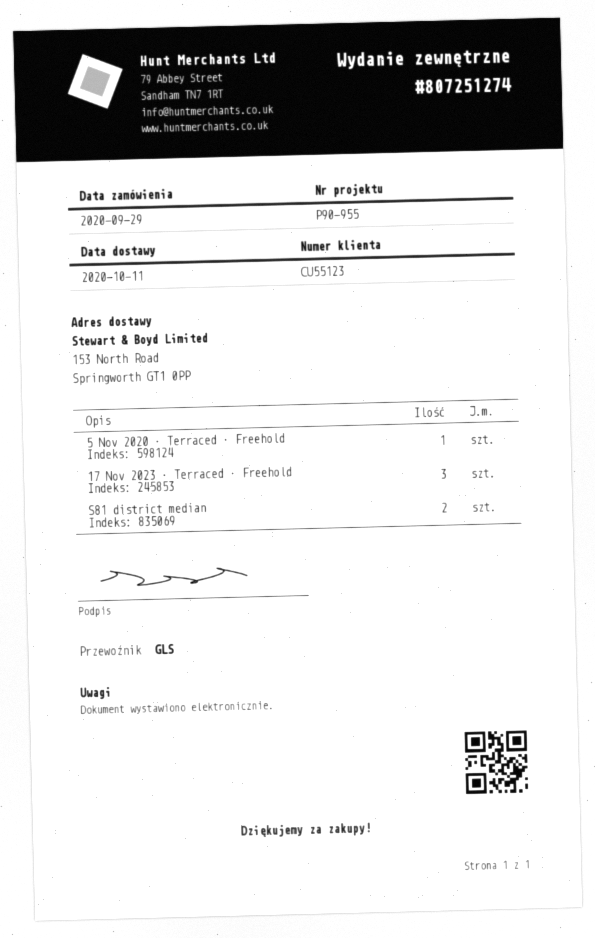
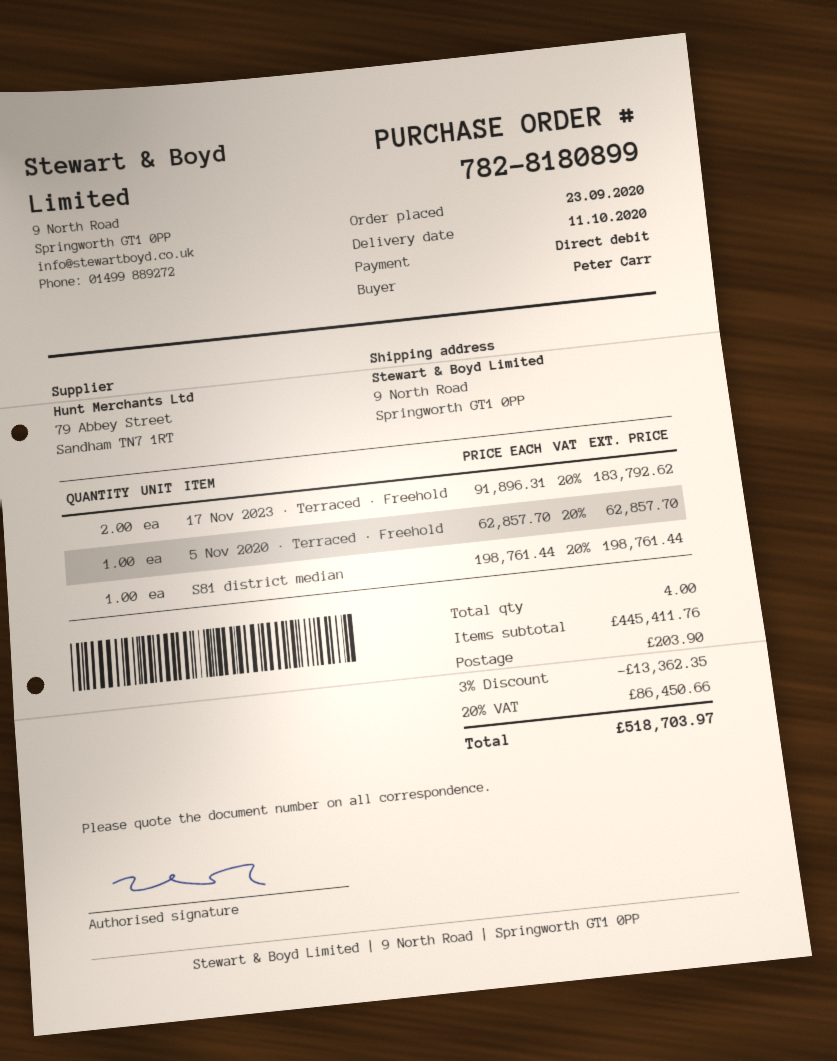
order date: 2020-09-29 -> 2020-09-23
ship to: 153 North Road, Springworth GT1 0PP -> 9 North Road, Springworth GT1 0PP
17 Nov 2023 · Terraced · Freehold: 3 -> 2
S81 district median: 2 -> 1

